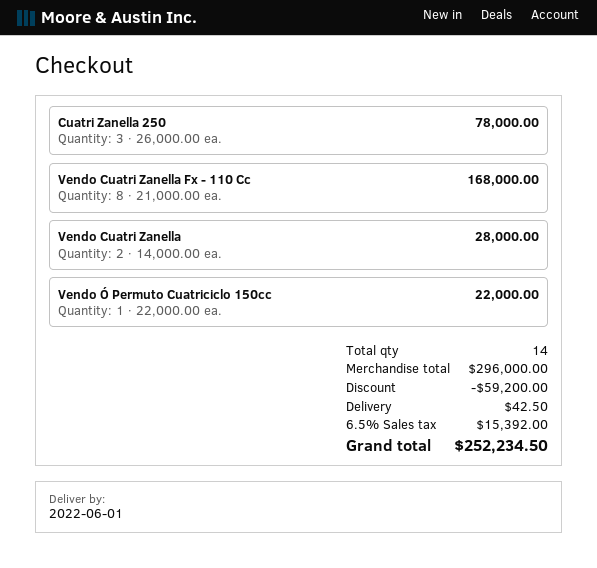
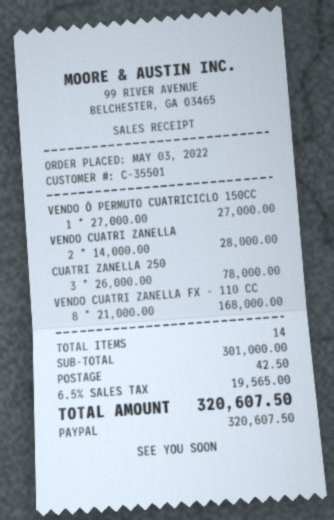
Vendo Ó Permuto Cuatriciclo 150cc: 1 x 22000.00 = 22000.00 -> 1 x 27000.00 = 27000.00
subtotal: 296000.00 -> 301000.00
discount: 59200.00 -> none
tax: 6.5% = 15392.00 -> 6.5% = 19565.00
total: 252234.50 -> 320607.50

